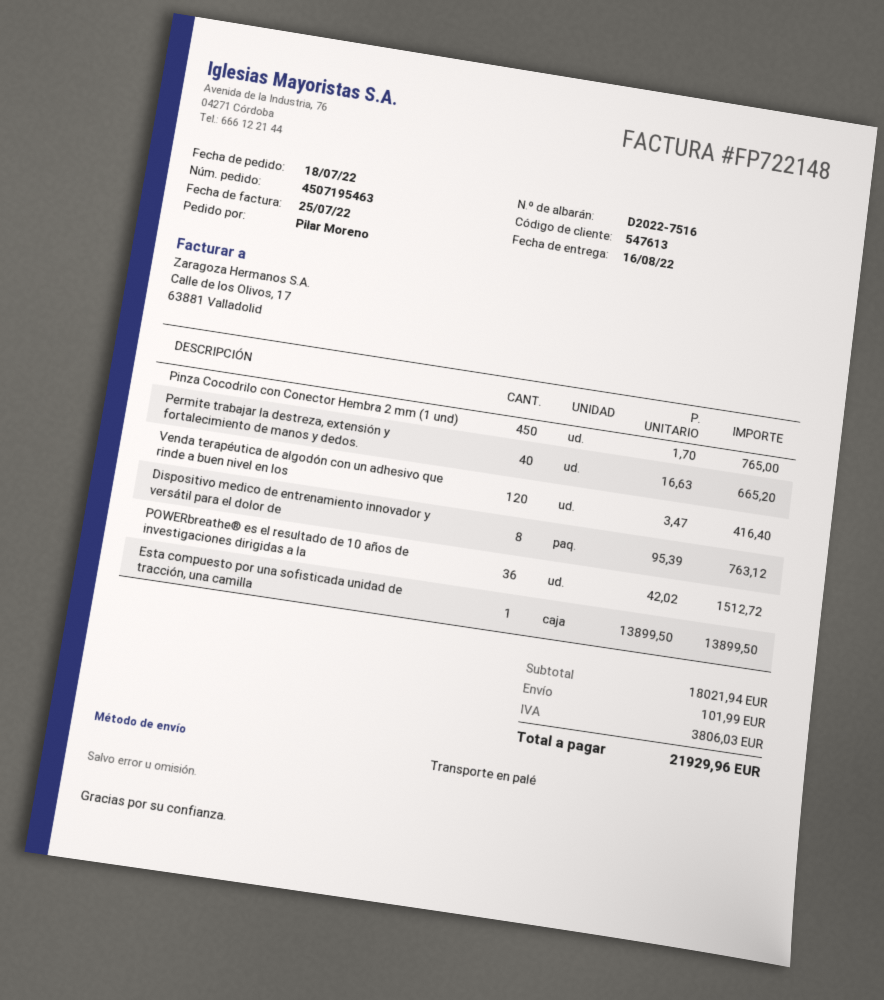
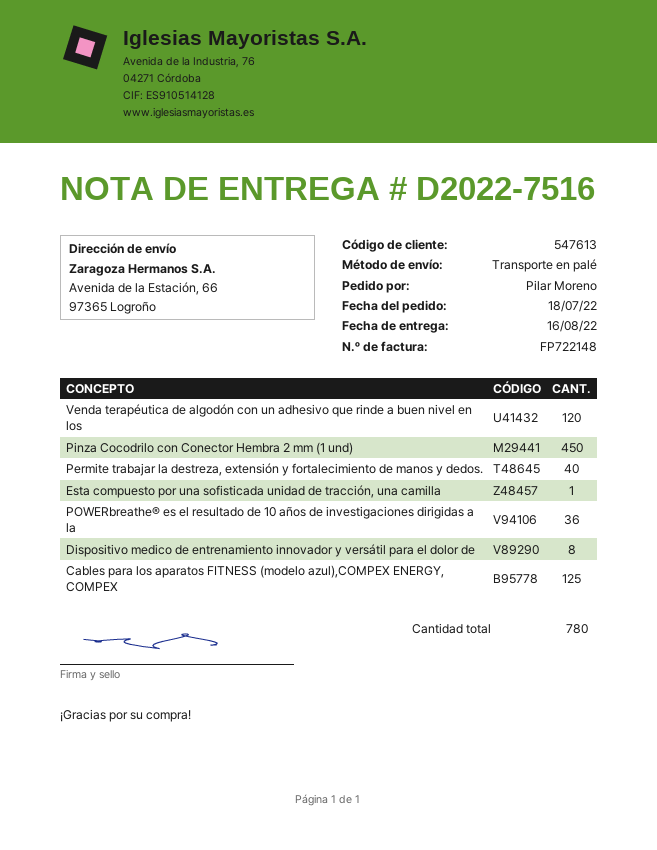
Cables para los aparatos FITNESS (modelo azul),COMPEX ENERGY, COMPEX: none -> 125

